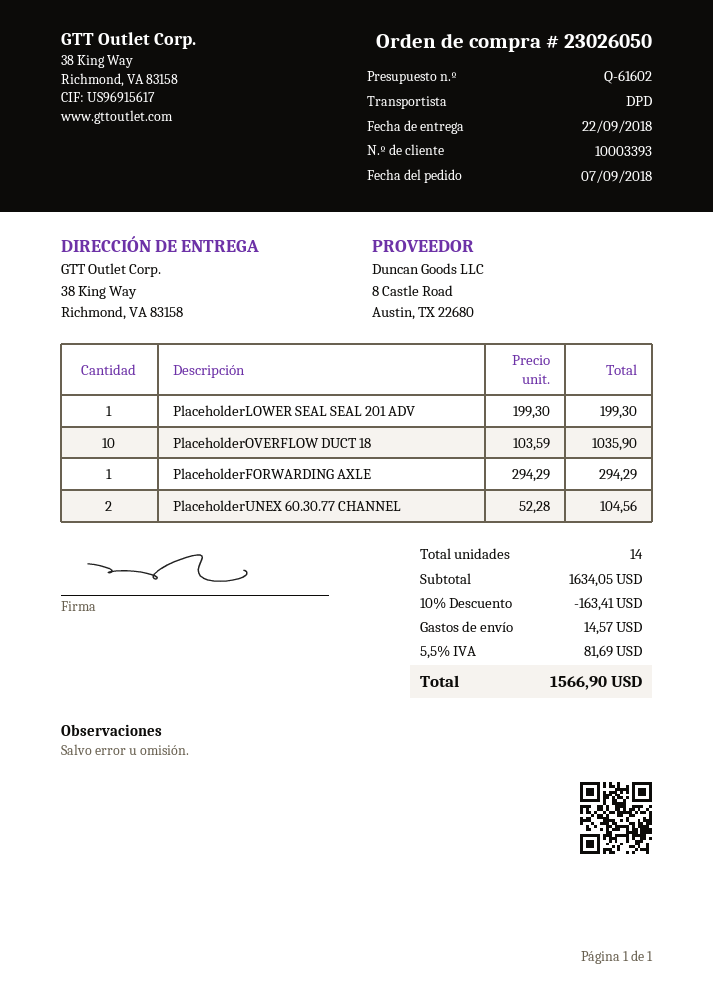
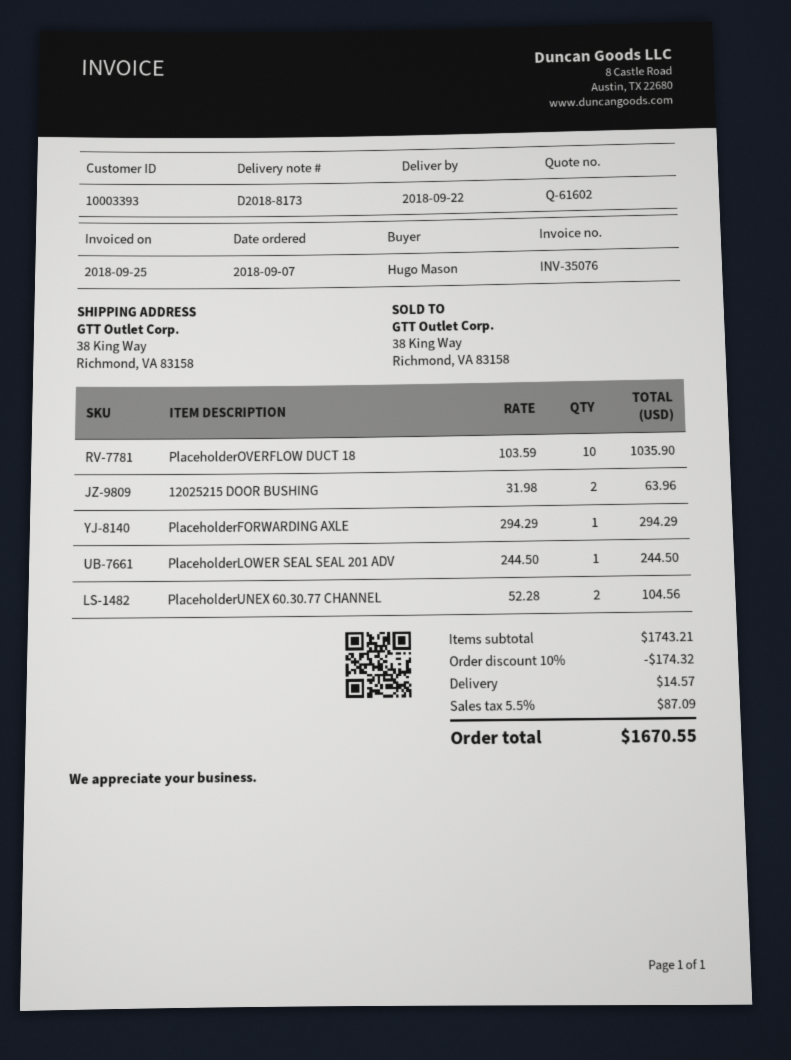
PlaceholderLOWER SEAL SEAL 201 ADV: 1 x 199.30 = 199.30 -> 1 x 244.50 = 244.50
12025215 DOOR BUSHING: none -> 2 x 31.98 = 63.96
subtotal: 1634.05 -> 1743.21
discount: 10% = 163.41 -> 10% = 174.32
tax: 5.5% = 81.69 -> 5.5% = 87.09
total: 1566.90 -> 1670.55

